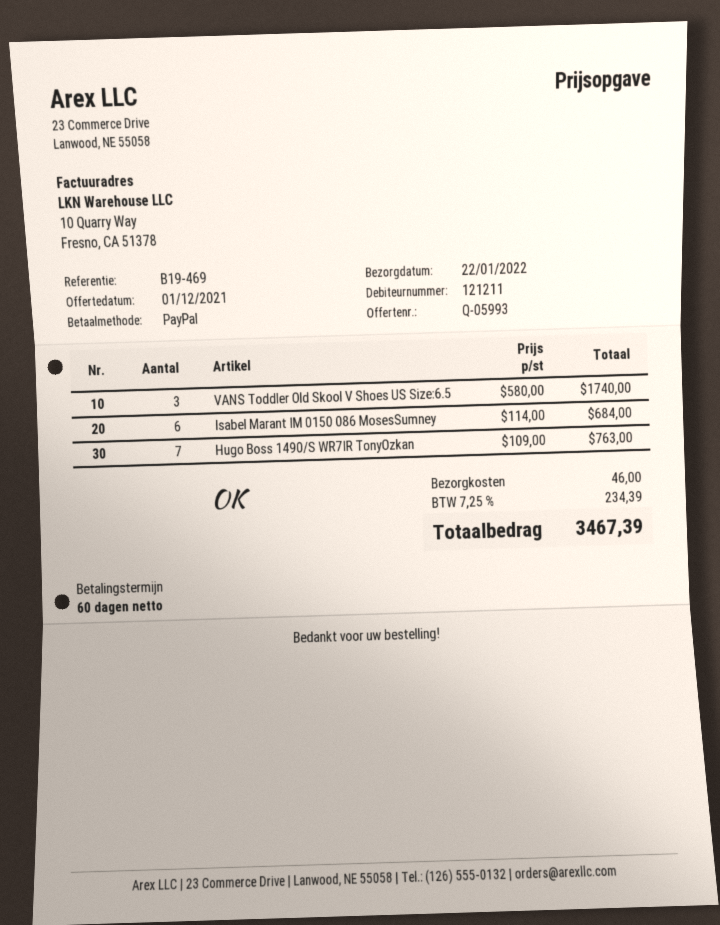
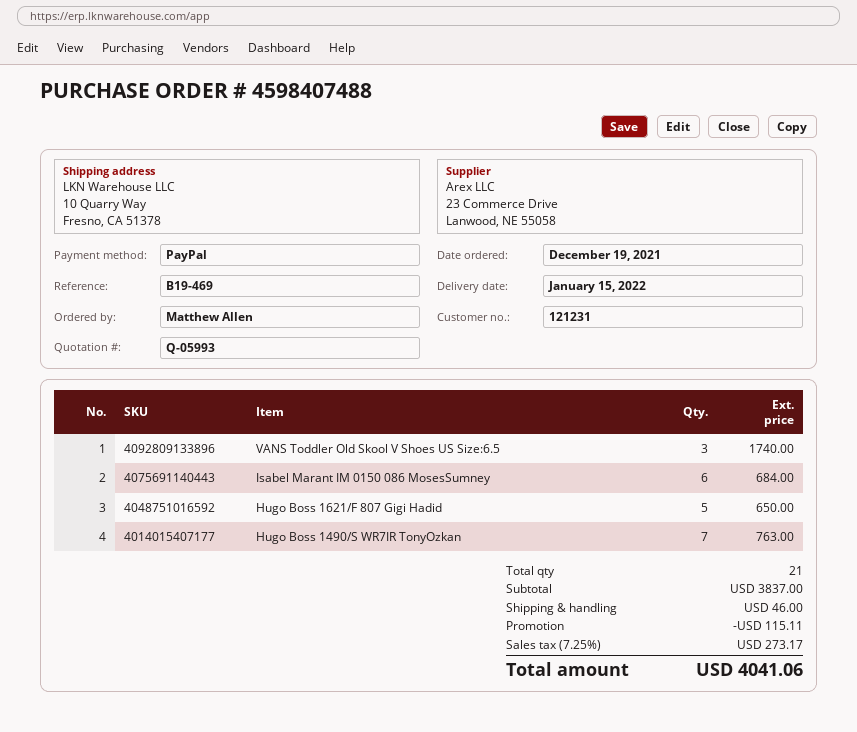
delivery date: 2022-01-22 -> 2022-01-15
customer number: 121211 -> 121231
Hugo Boss 1621/F 807 Gigi Hadid: none -> 5 for 650.00
discount: none -> 115.11
tax: 7.25% = 234.39 -> 7.25% = 273.17
total: 3467.39 -> 4041.06

